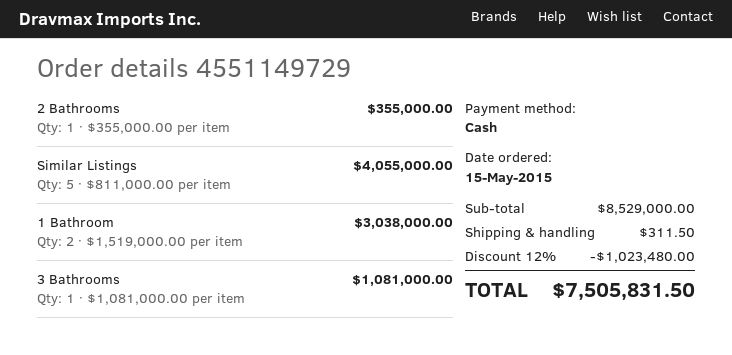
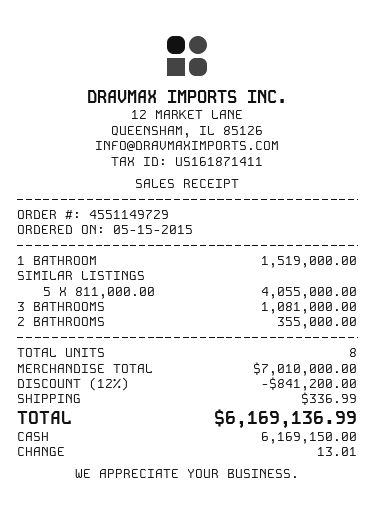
1 Bathroom: 2 x 1519000.00 = 3038000.00 -> 1 x 1519000.00 = 1519000.00
subtotal: 8529000.00 -> 7010000.00
discount: 12% = 1023480.00 -> 12% = 841200.00
shipping: 311.50 -> 336.99
total: 7505831.50 -> 6169136.99

